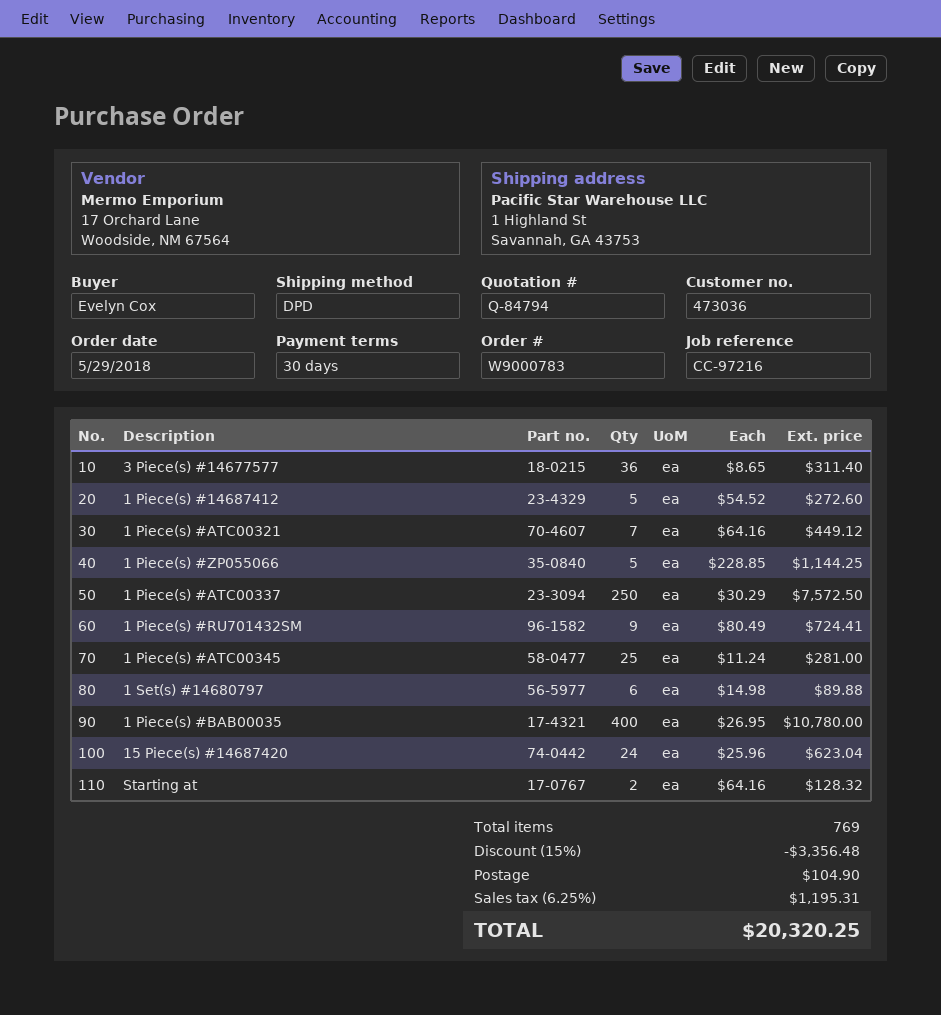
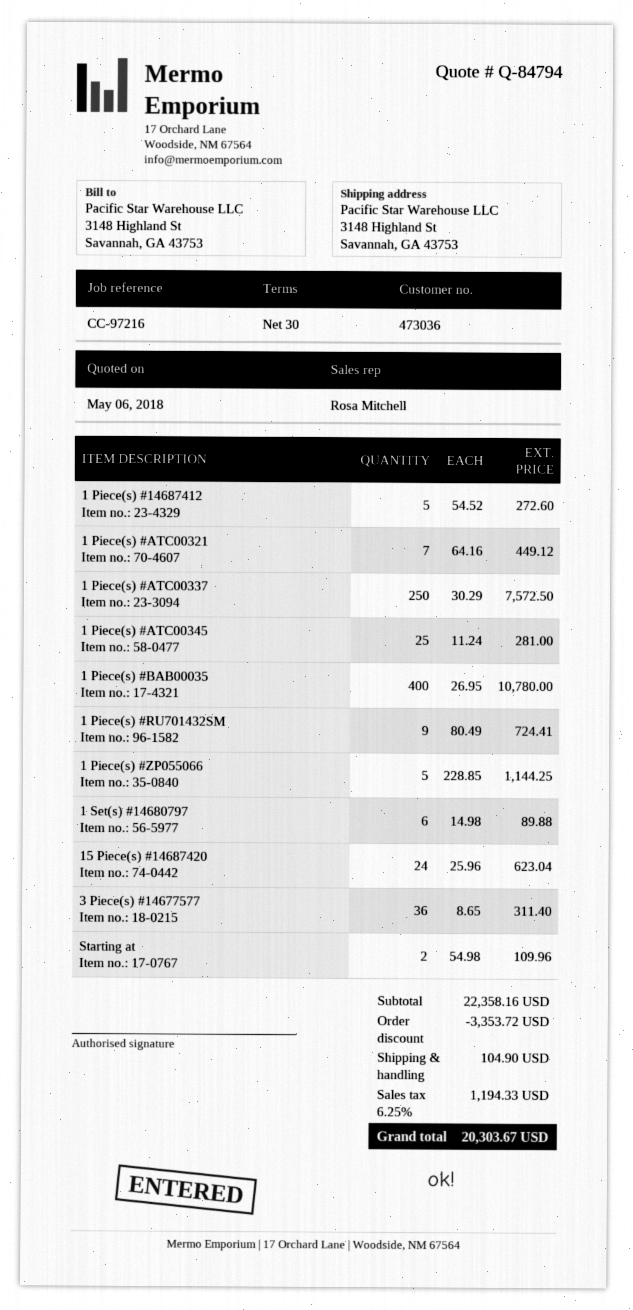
ship to: 1 Highland St, Savannah, GA 43753 -> 3148 Highland St, Savannah, GA 43753
Starting at: 2 x 64.16 = 128.32 -> 2 x 54.98 = 109.96
discount: 3356.48 -> 3353.72
tax: 6.25% = 1195.31 -> 6.25% = 1194.33
total: 20320.25 -> 20303.67

